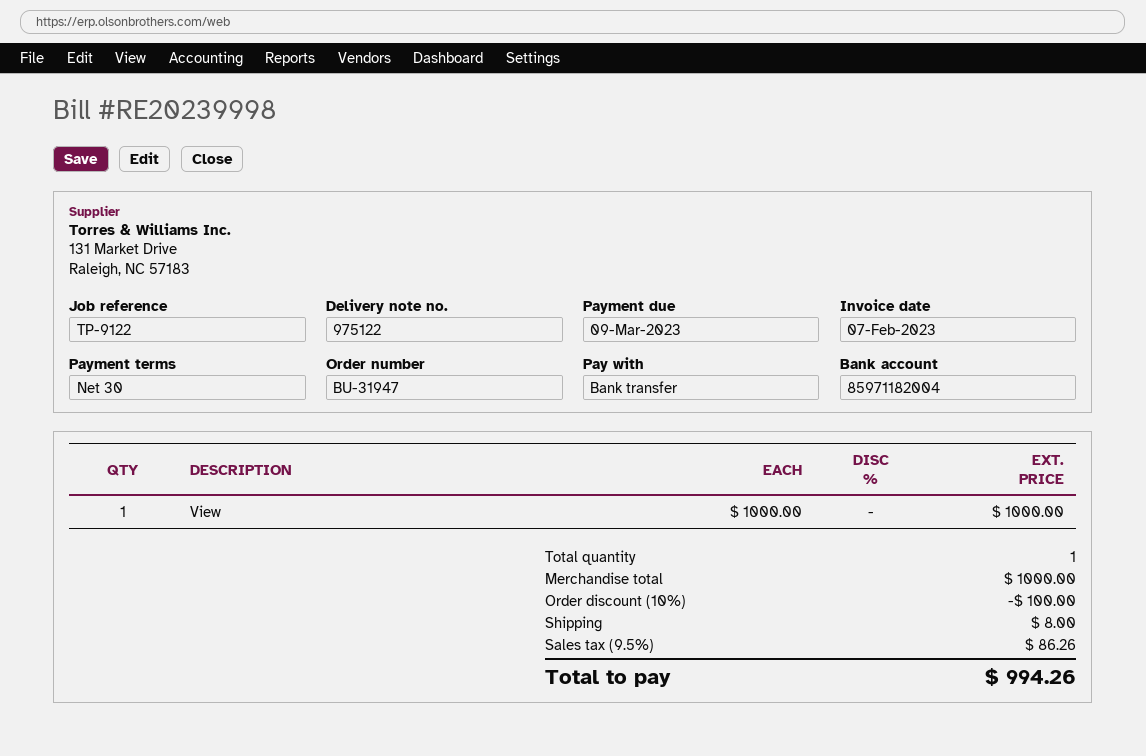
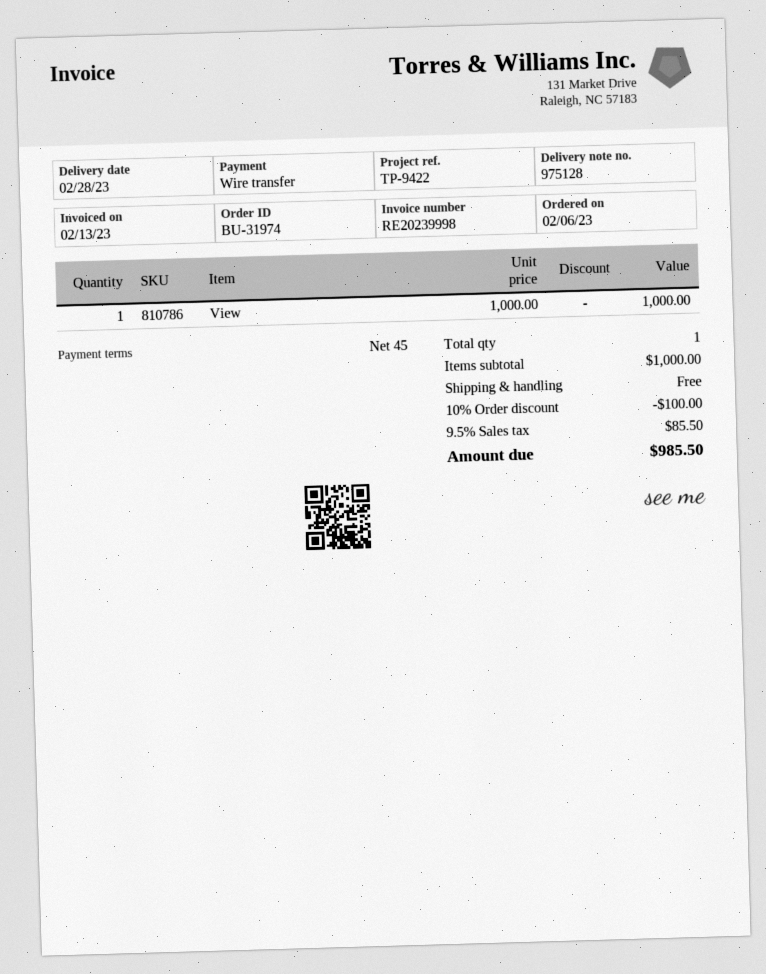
order number: BU-31947 -> BU-31974
delivery note number: 975122 -> 975128
invoice date: 2023-02-07 -> 2023-02-13
payment terms: 30 days -> 45 days
reference: TP-9122 -> TP-9422
shipping: 8.00 -> 0.00
tax: 9.5% = 86.26 -> 9.5% = 85.50
total: 994.26 -> 985.50

